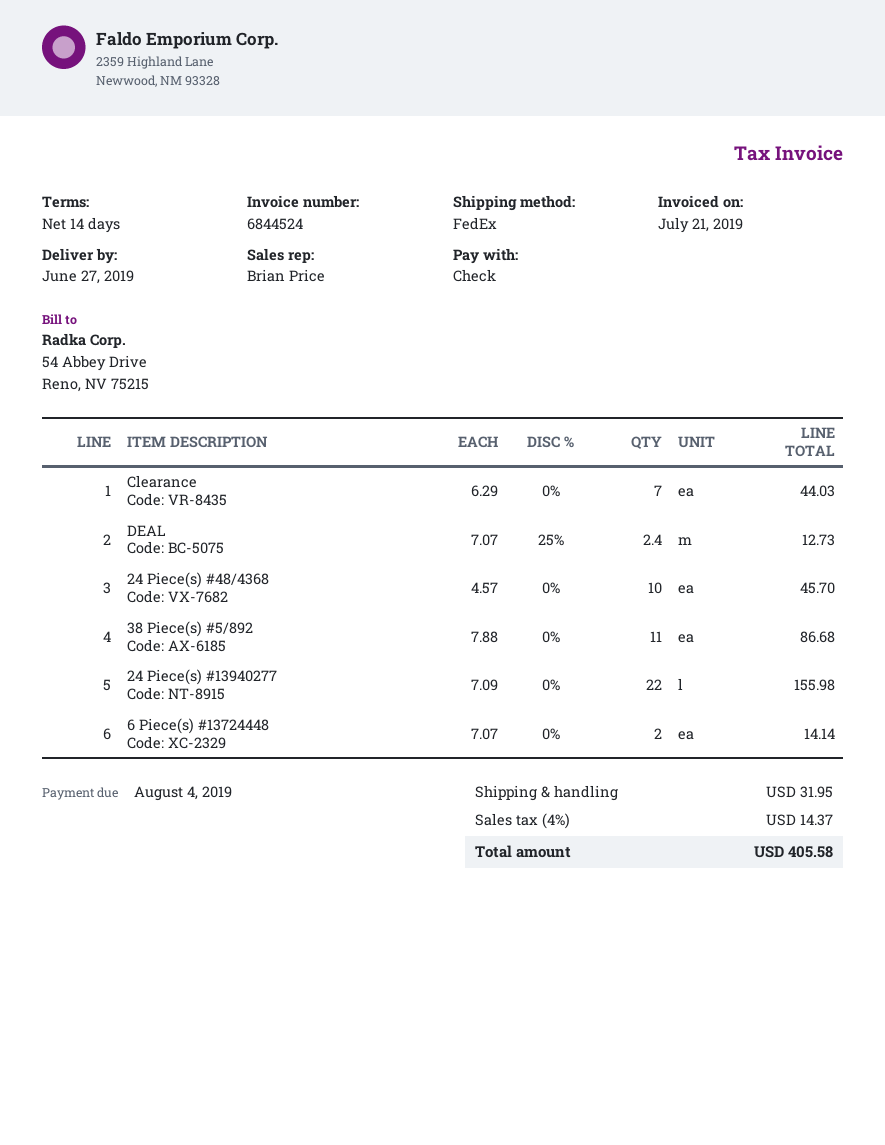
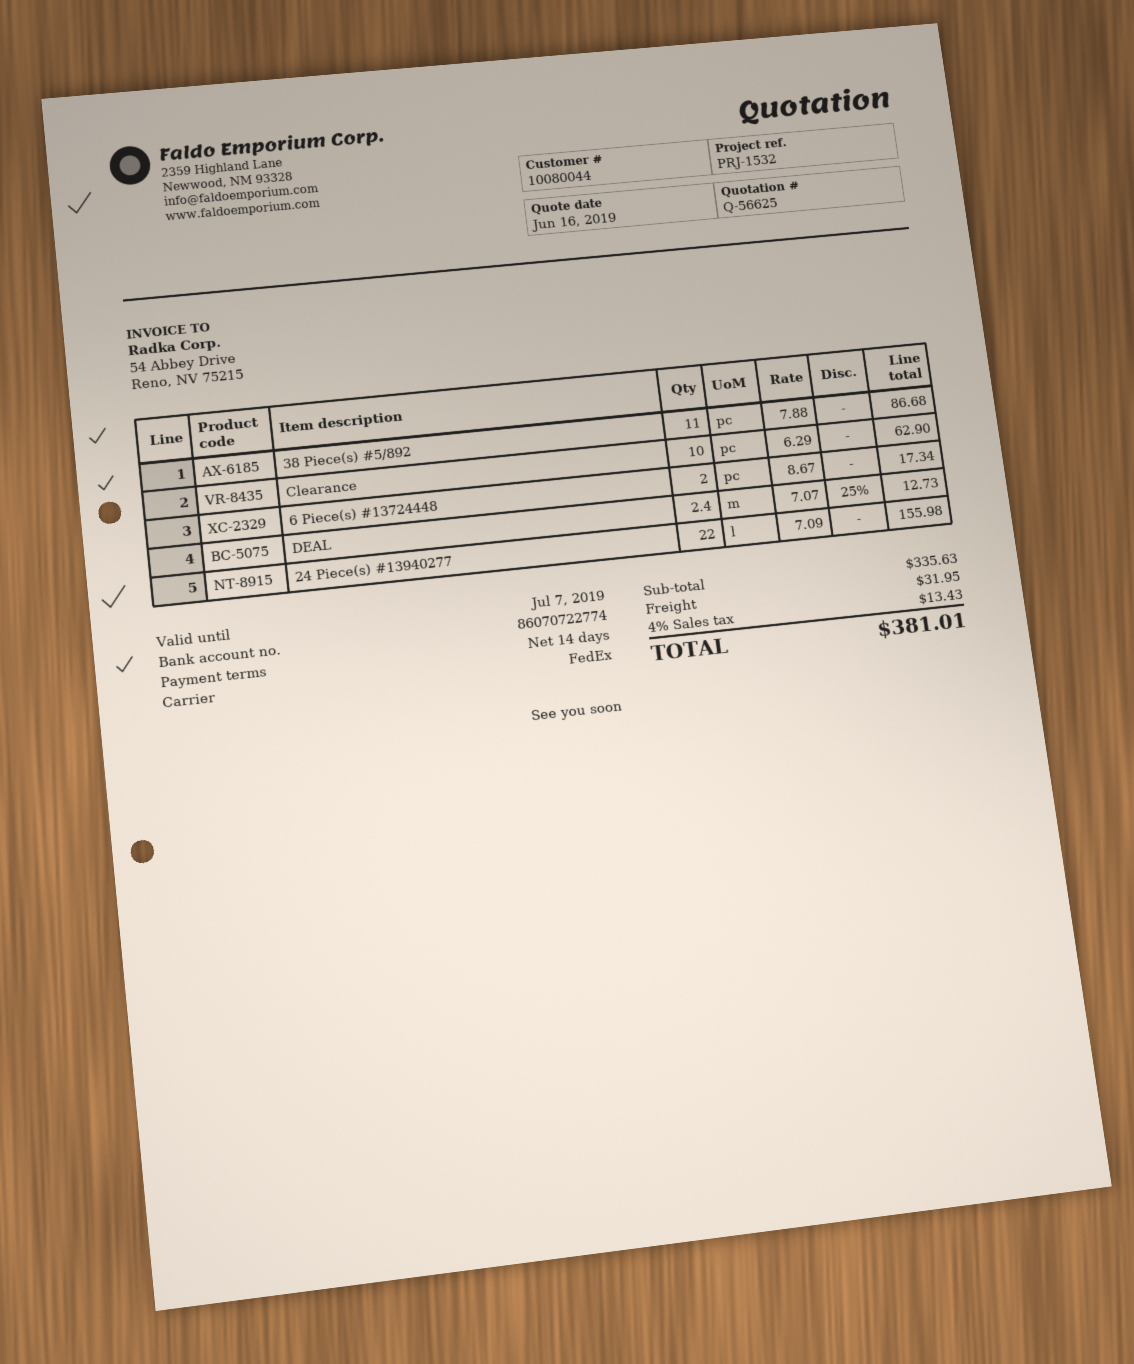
Clearance: 7 x 6.29 = 44.03 -> 10 x 6.29 = 62.90
24 Piece(s) #48/4368: 10 x 4.57 = 45.70 -> none
6 Piece(s) #13724448: 2 x 7.07 = 14.14 -> 2 x 8.67 = 17.34
tax: 4% = 14.37 -> 4% = 13.43
total: 405.58 -> 381.01

